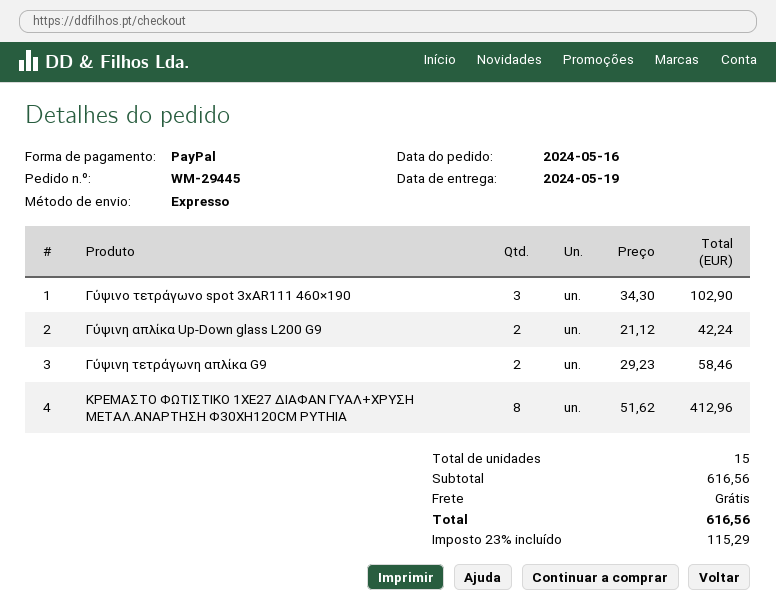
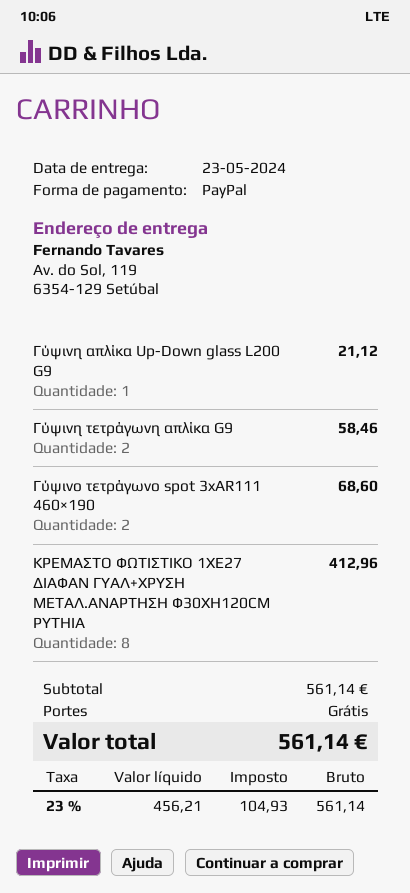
delivery date: 2024-05-19 -> 2024-05-23
Γύψινο τετράγωνο spot 3xAR111 460×190: 3 for 102.90 -> 2 for 68.60
Γύψινη απλίκα Up-Down glass L200 G9: 2 for 42.24 -> 1 for 21.12
subtotal: 616.56 -> 561.14
tax: 23% = 115.29 -> 23% = 104.93
total: 616.56 -> 561.14

